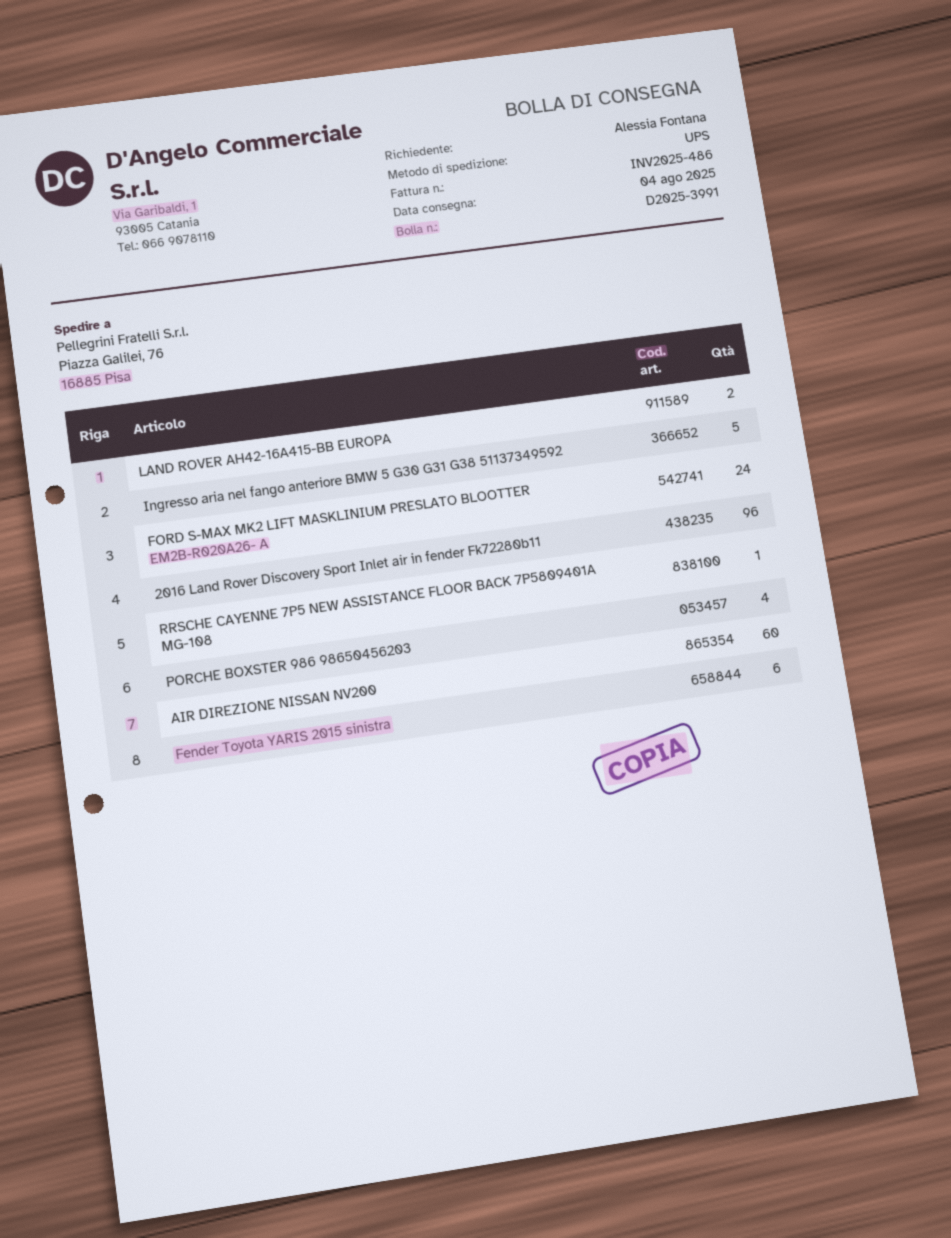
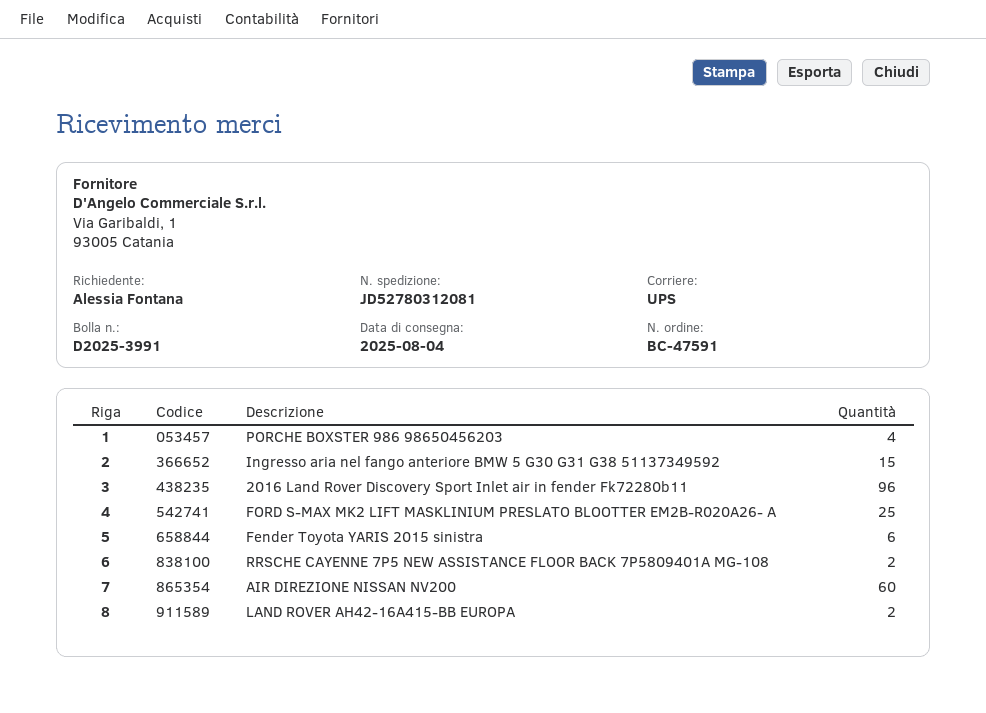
Ingresso aria nel fango anteriore BMW 5 G30 G31 G38 51137349592: 5 -> 15
FORD S-MAX MK2 LIFT MASKLINIUM PRESLATO BLOOTTER EM2B-R020A26- A: 24 -> 25
RRSCHE CAYENNE 7P5 NEW ASSISTANCE FLOOR BACK 7P5809401A MG-108: 1 -> 2

